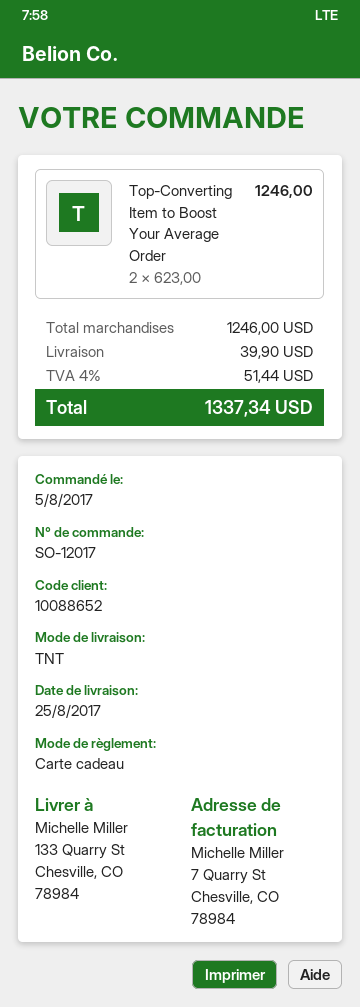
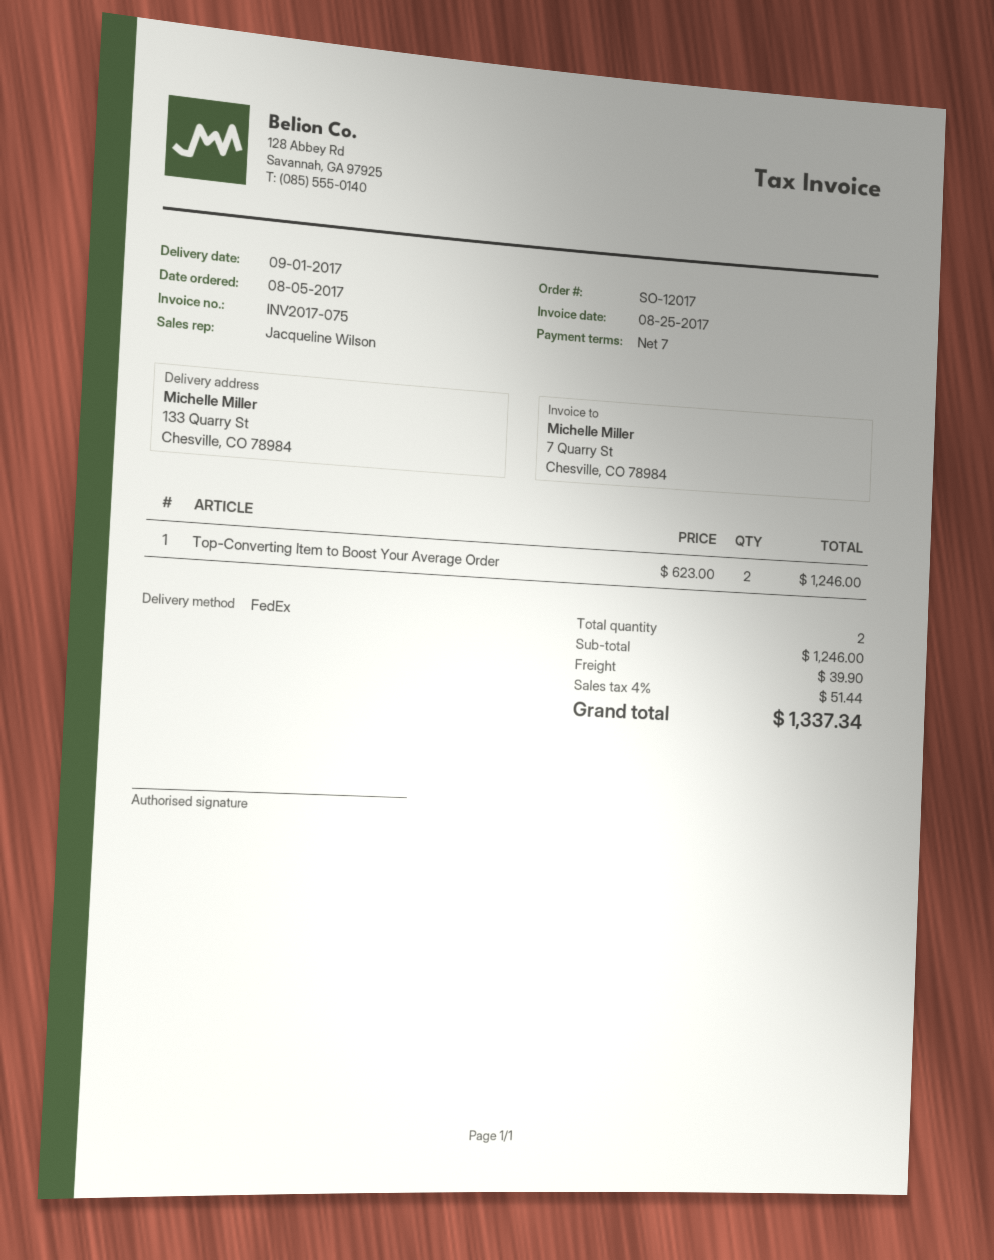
delivery date: 2017-08-25 -> 2017-09-01
shipping method: TNT -> FedEx

